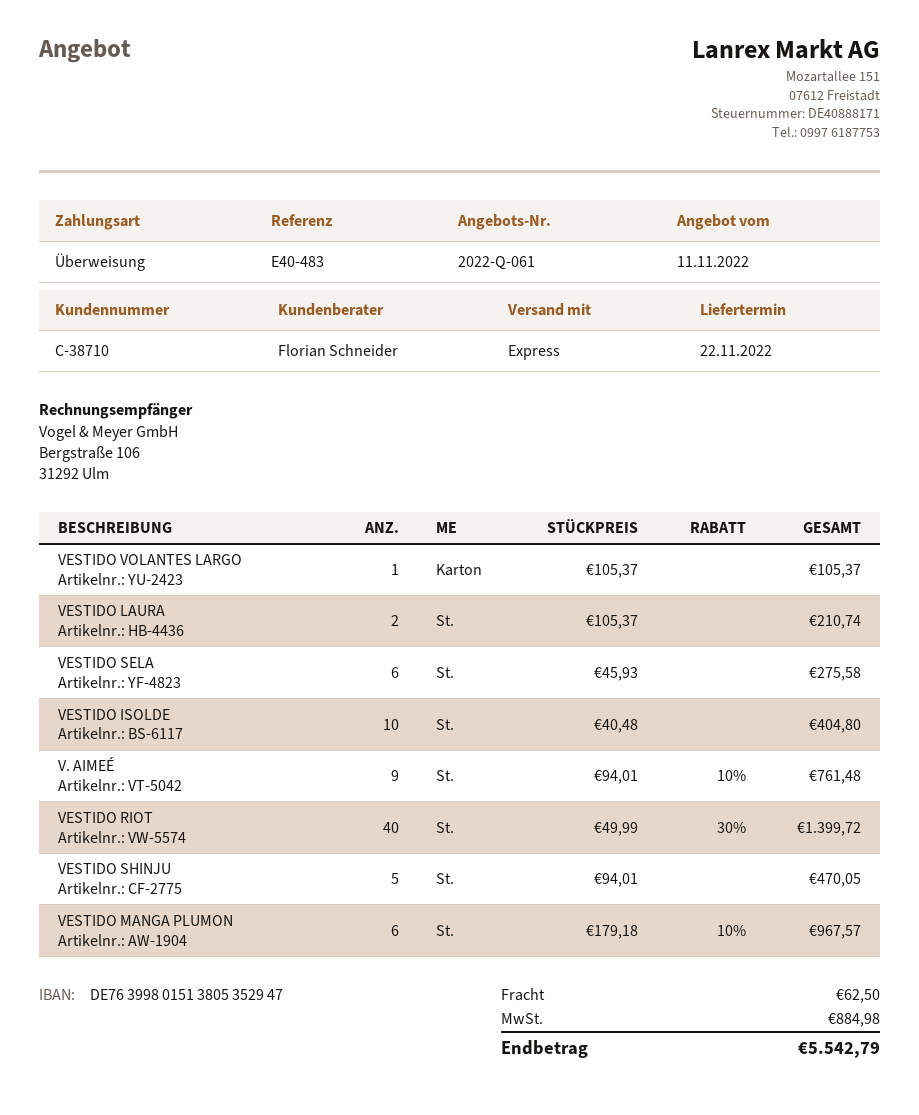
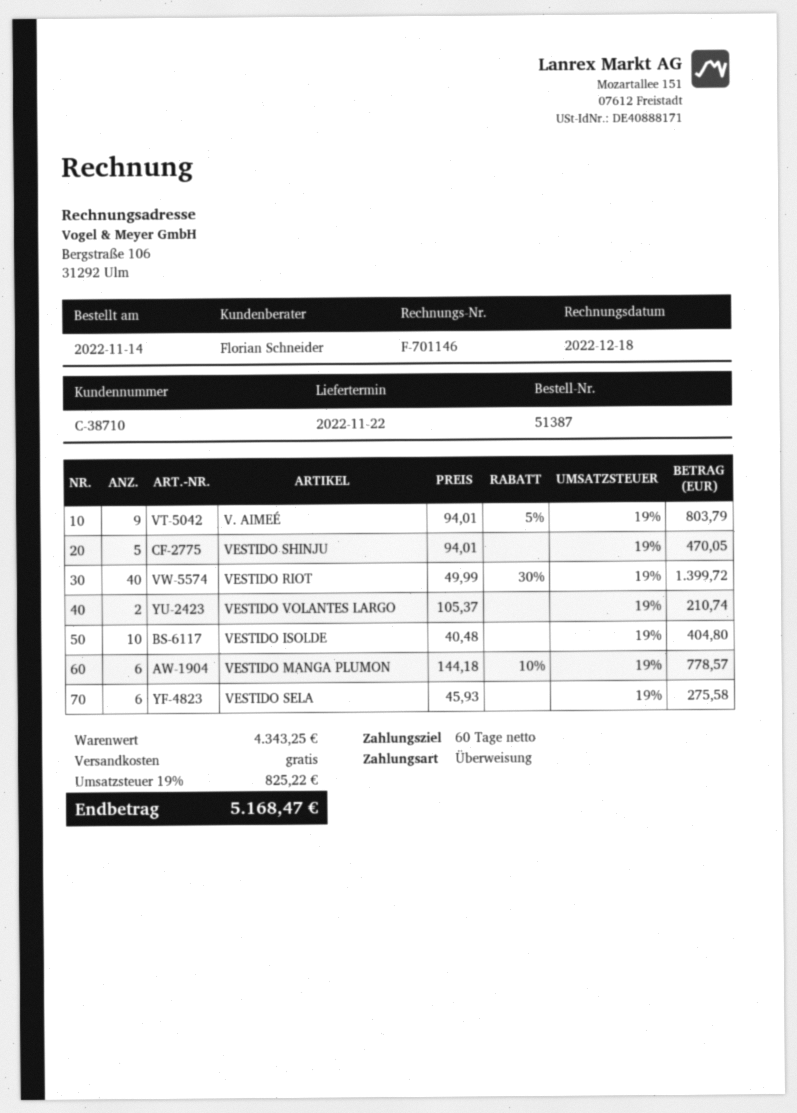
VESTIDO VOLANTES LARGO: 1 x 105.37 = 105.37 -> 2 x 105.37 = 210.74
VESTIDO LAURA: 2 x 105.37 = 210.74 -> none
V. AIMEÉ: 9 x 94.01 - 10% = 761.48 -> 9 x 94.01 - 5% = 803.79
VESTIDO MANGA PLUMON: 6 x 179.18 - 10% = 967.57 -> 6 x 144.18 - 10% = 778.57
shipping: 62.50 -> 0.00
tax: 884.98 -> 825.22
total: 5542.79 -> 5168.47

